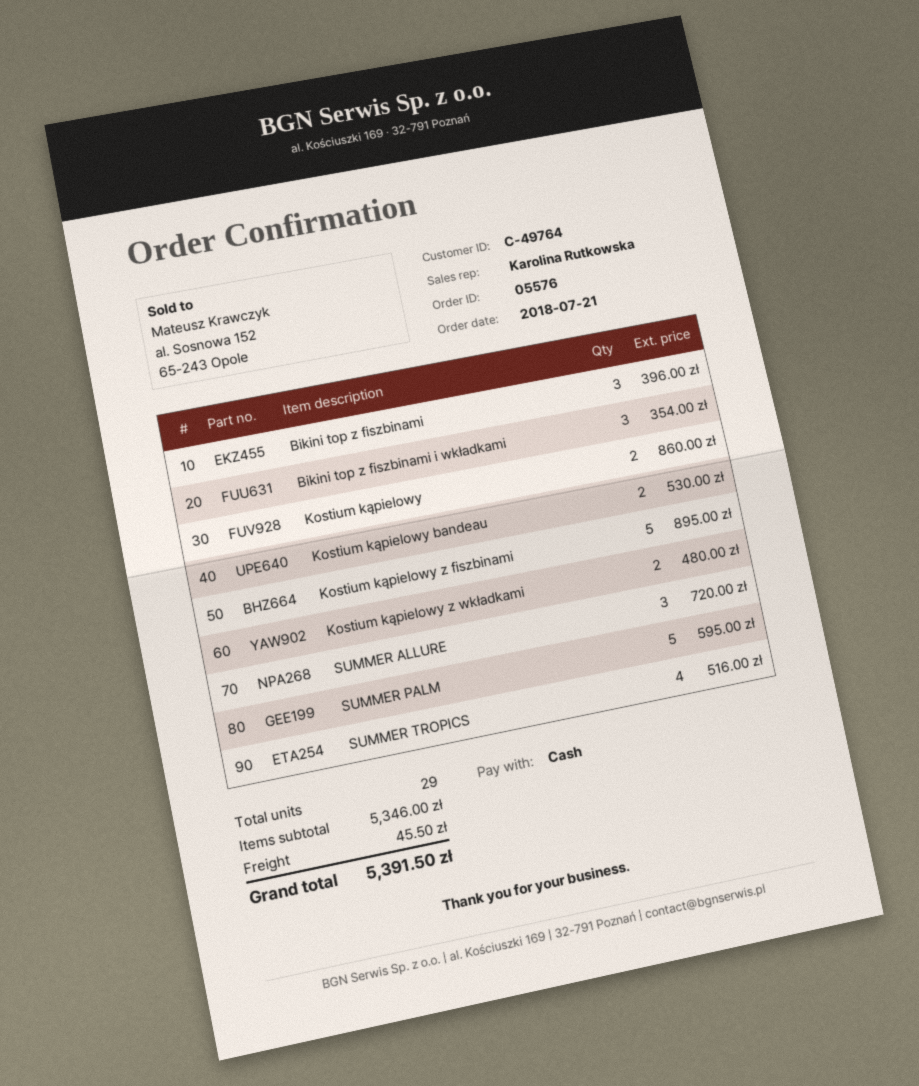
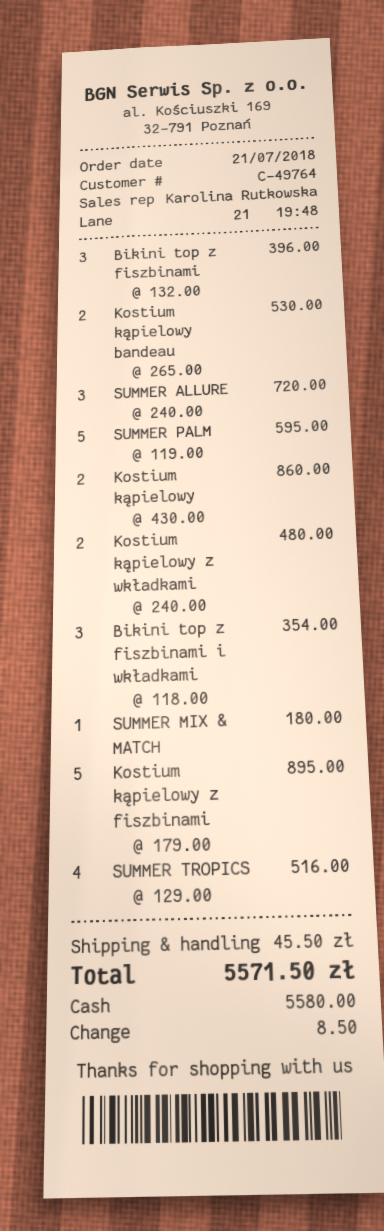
SUMMER MIX & MATCH: none -> 1 for 180.00
total: 5391.50 -> 5571.50

